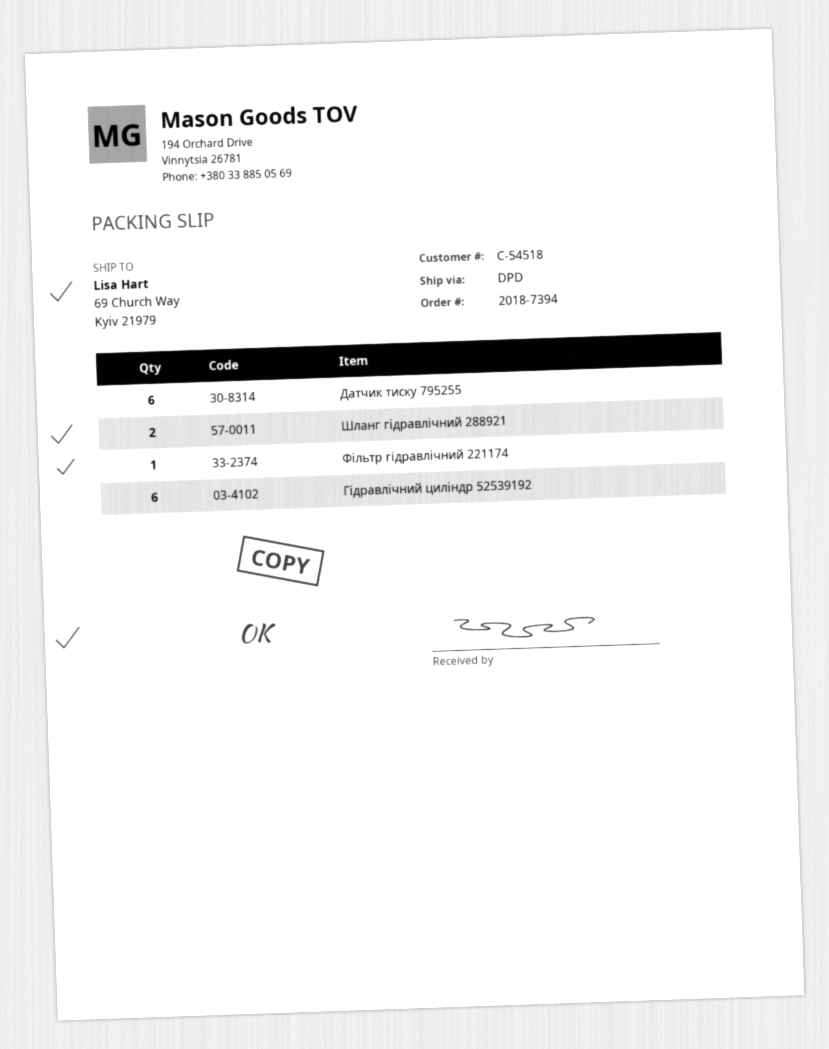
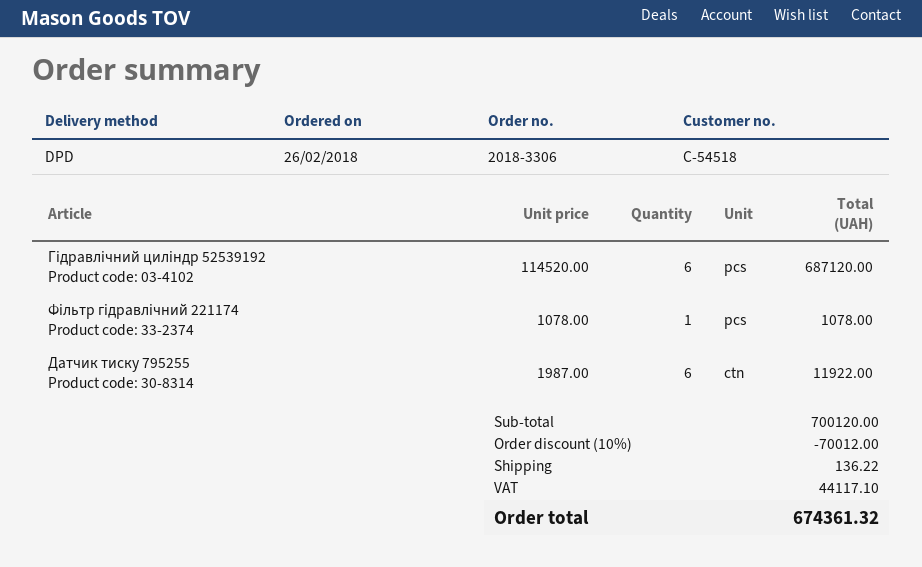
order number: 2018-7394 -> 2018-3306
Шланг гідравлічний 288921: 2 -> none

